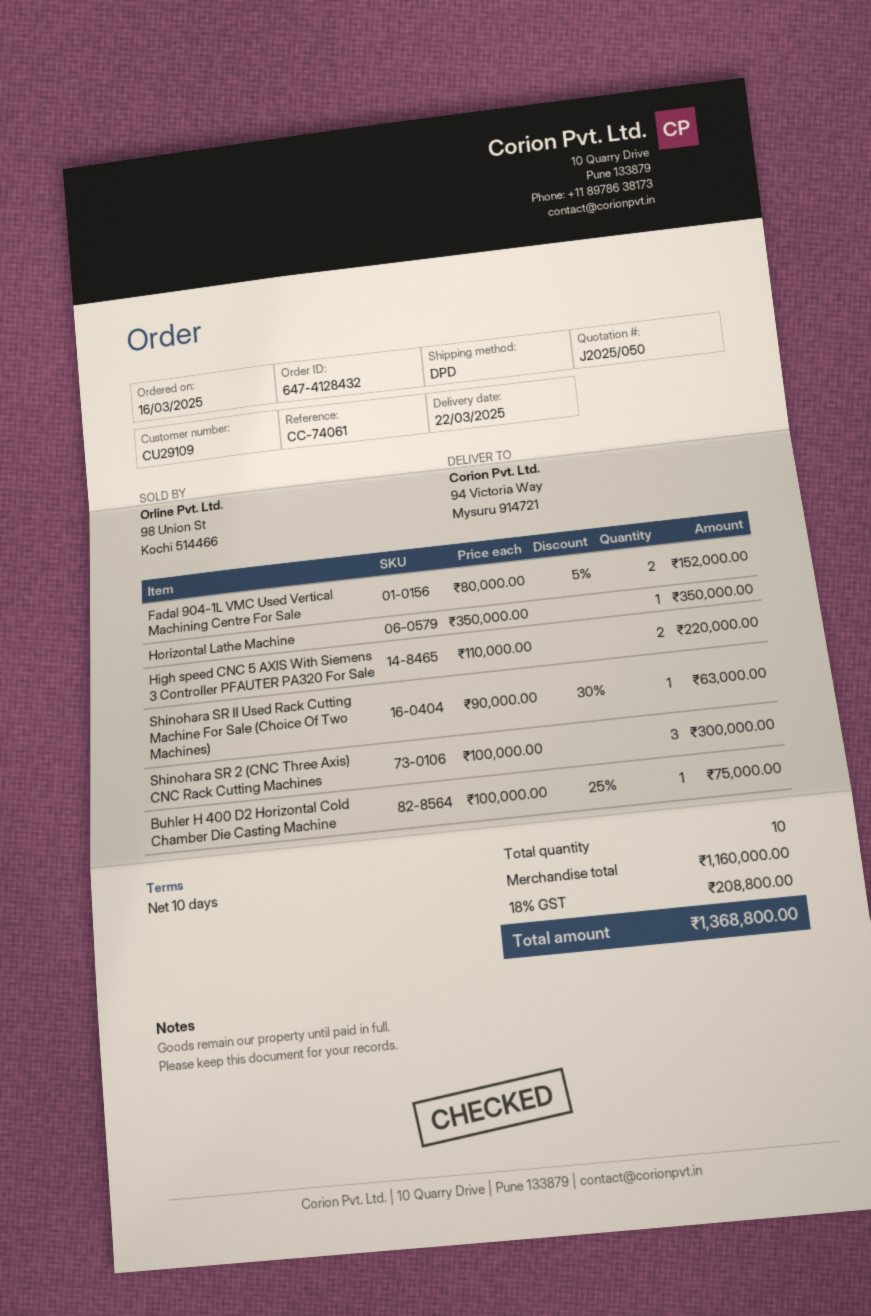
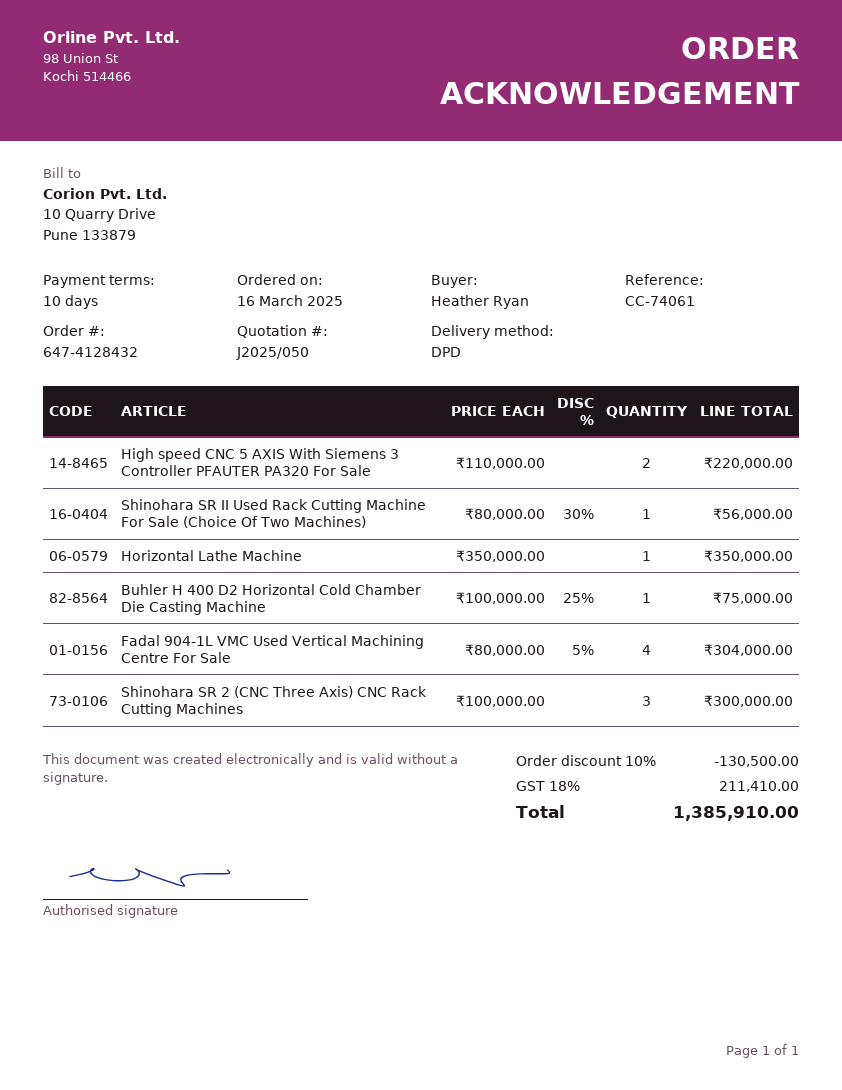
Fadal 904-1L VMC Used Vertical Machining Centre For Sale: 2 x 80000.00 - 5% = 152000.00 -> 4 x 80000.00 - 5% = 304000.00
Shinohara SR II Used Rack Cutting Machine For Sale (Choice Of Two Machines): 1 x 90000.00 - 30% = 63000.00 -> 1 x 80000.00 - 30% = 56000.00
discount: none -> 10% = 130500.00
tax: 18% = 208800.00 -> 18% = 211410.00
total: 1368800.00 -> 1385910.00

